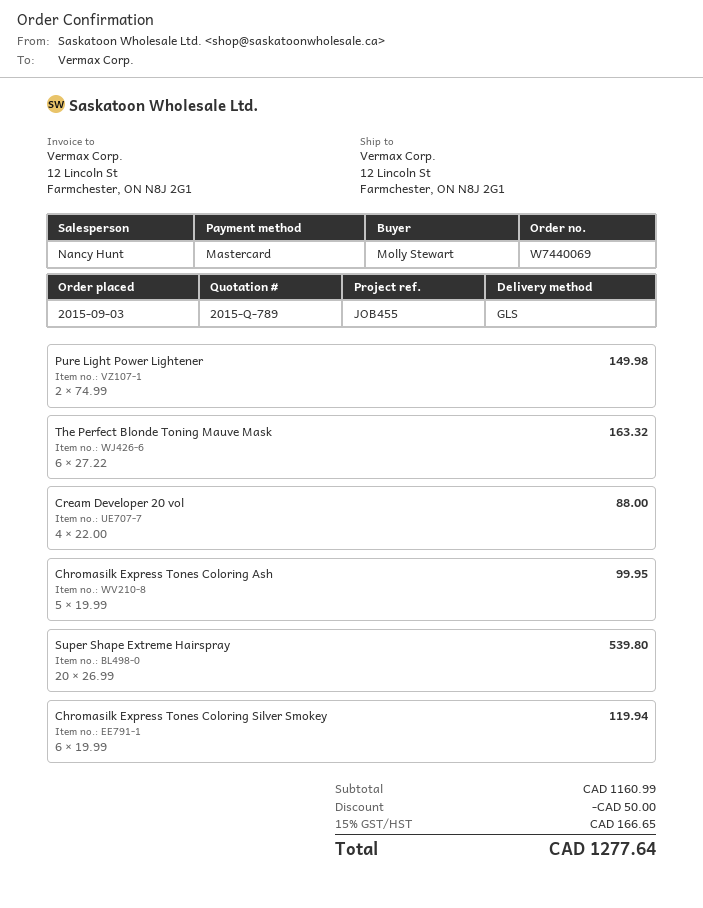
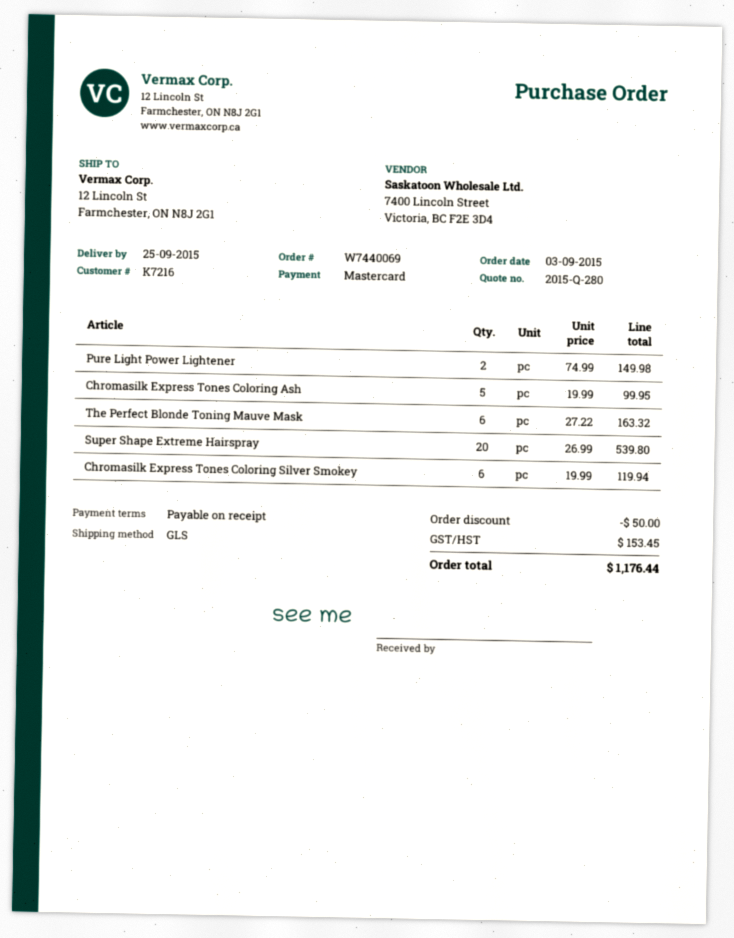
quote number: 2015-Q-789 -> 2015-Q-280
Cream Developer 20 vol: 4 x 22.00 = 88.00 -> none
tax: 166.65 -> 153.45
total: 1277.64 -> 1176.44

